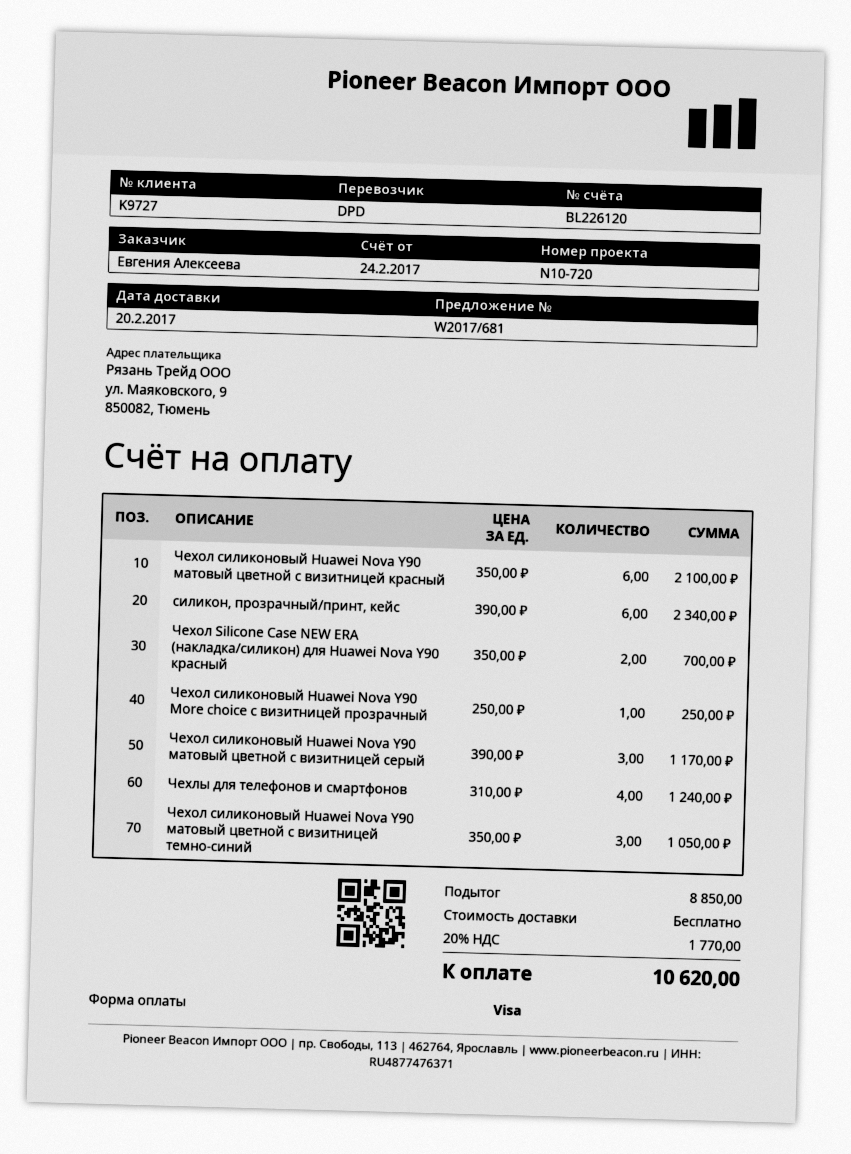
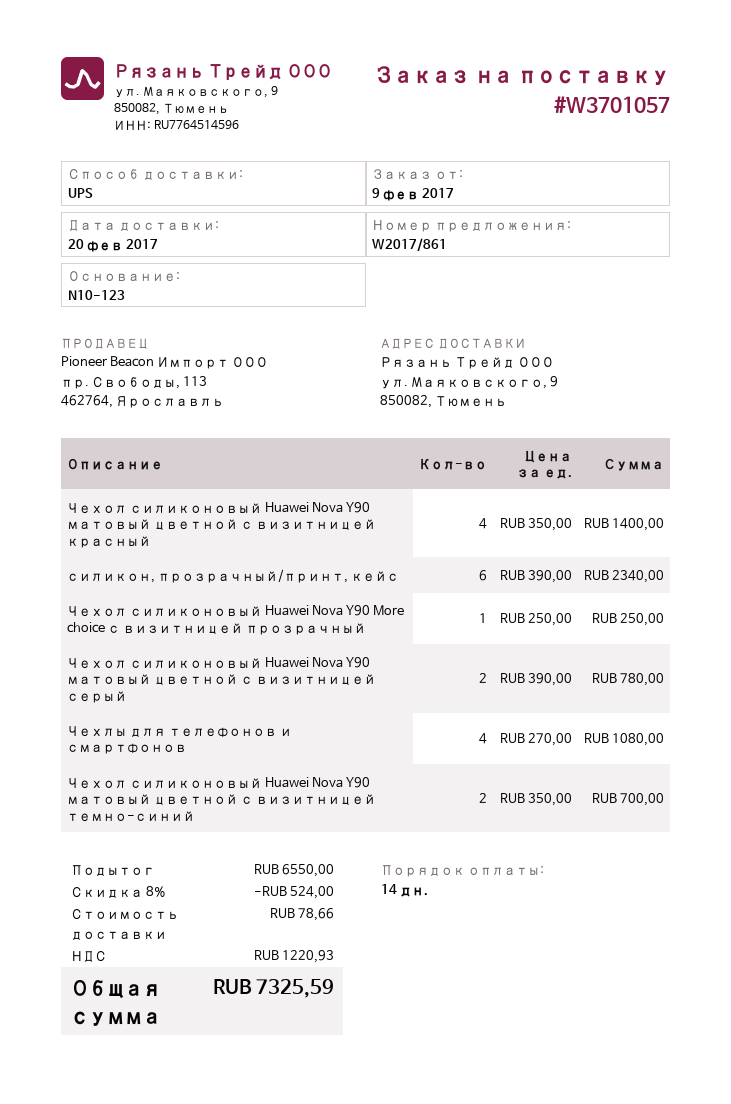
quote number: W2017/681 -> W2017/861
reference: N10-720 -> N10-123
shipping method: DPD -> UPS
Чехол силиконовый Huawei Nova Y90 матовый цветной с визитницей красный: 6 x 350.00 = 2100.00 -> 4 x 350.00 = 1400.00
Чехол Silicone Case NEW ERA (накладка/силикон) для Huawei Nova Y90 красный: 2 x 350.00 = 700.00 -> none
Чехол силиконовый Huawei Nova Y90 матовый цветной с визитницей серый: 3 x 390.00 = 1170.00 -> 2 x 390.00 = 780.00
Чехлы для телефонов и смартфонов: 4 x 310.00 = 1240.00 -> 4 x 270.00 = 1080.00
Чехол силиконовый Huawei Nova Y90 матовый цветной с визитницей темно-синий: 3 x 350.00 = 1050.00 -> 2 x 350.00 = 700.00
subtotal: 8850.00 -> 6550.00
discount: none -> 8% = 524.00
shipping: 0.00 -> 78.66
tax: 1770.00 -> 1220.93
total: 10620.00 -> 7325.59

